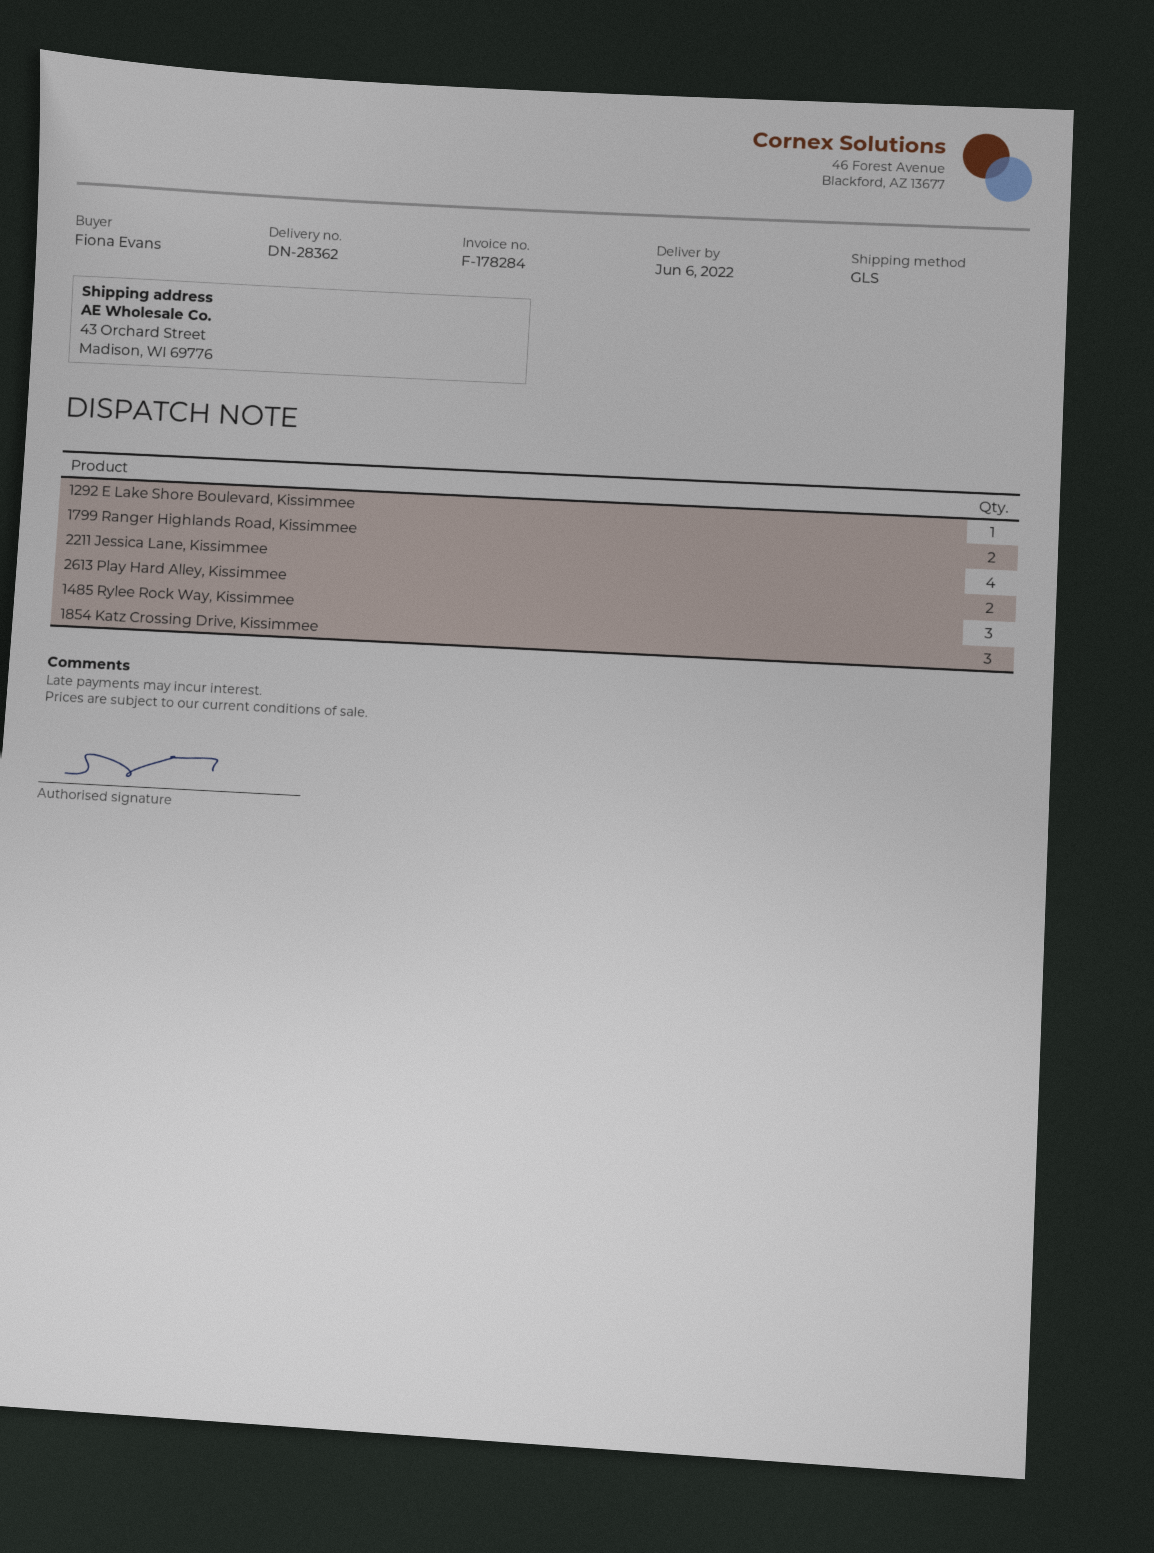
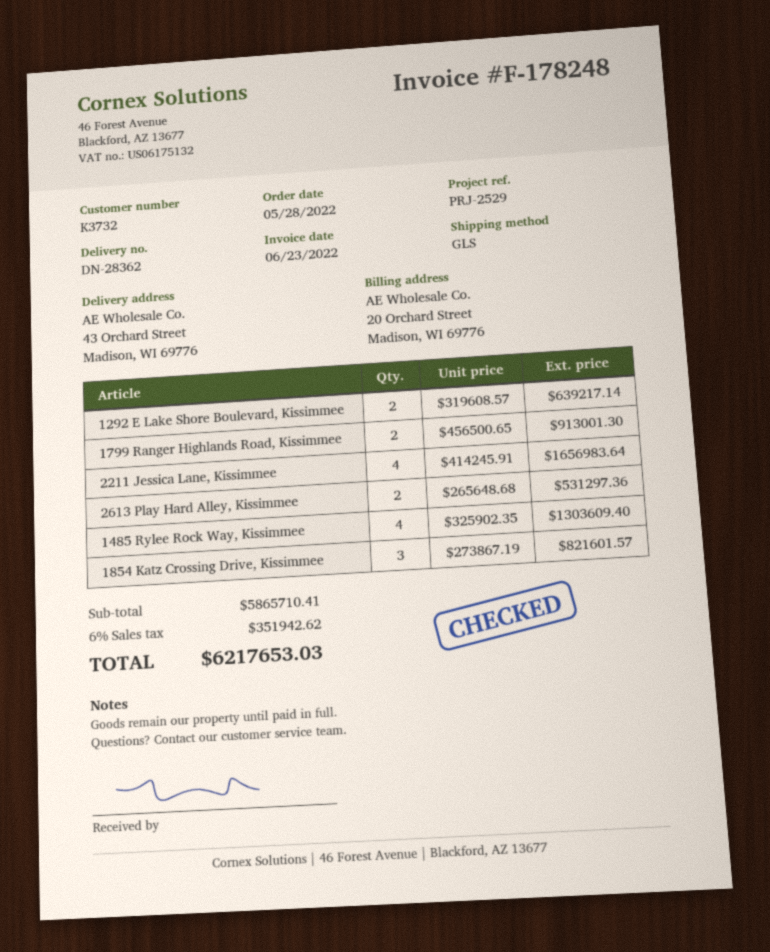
invoice number: F-178284 -> F-178248
1292 E Lake Shore Boulevard, Kissimmee: 1 -> 2
1485 Rylee Rock Way, Kissimmee: 3 -> 4

